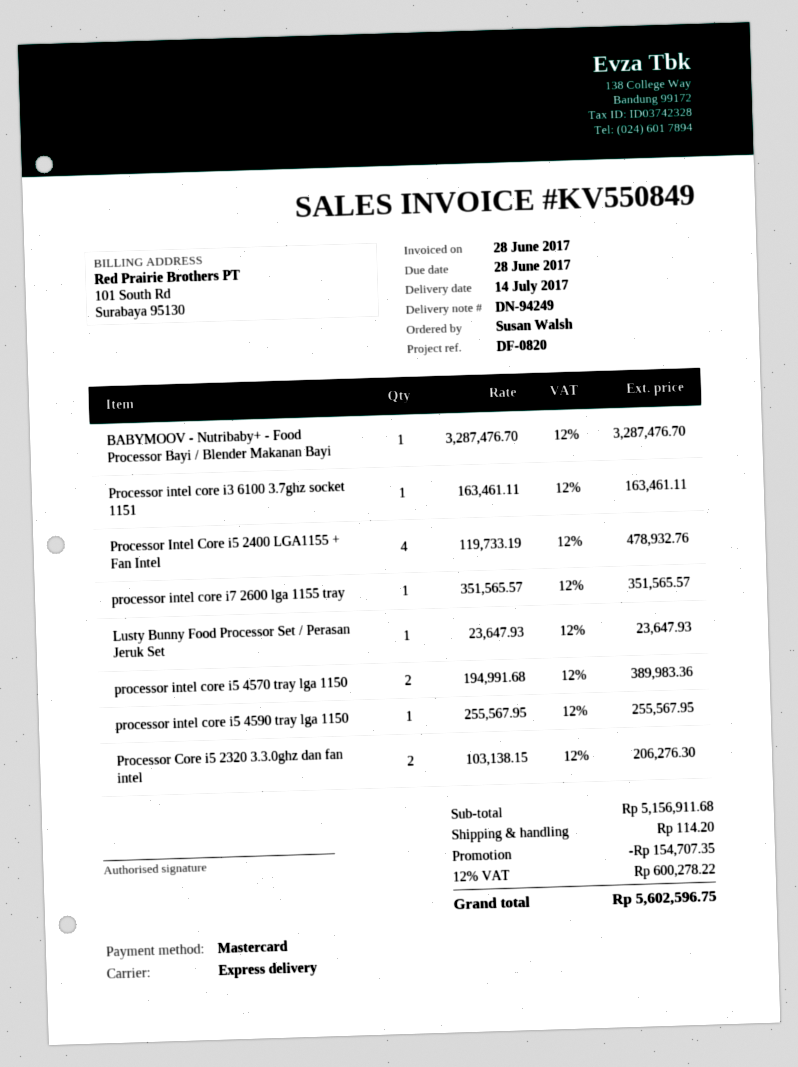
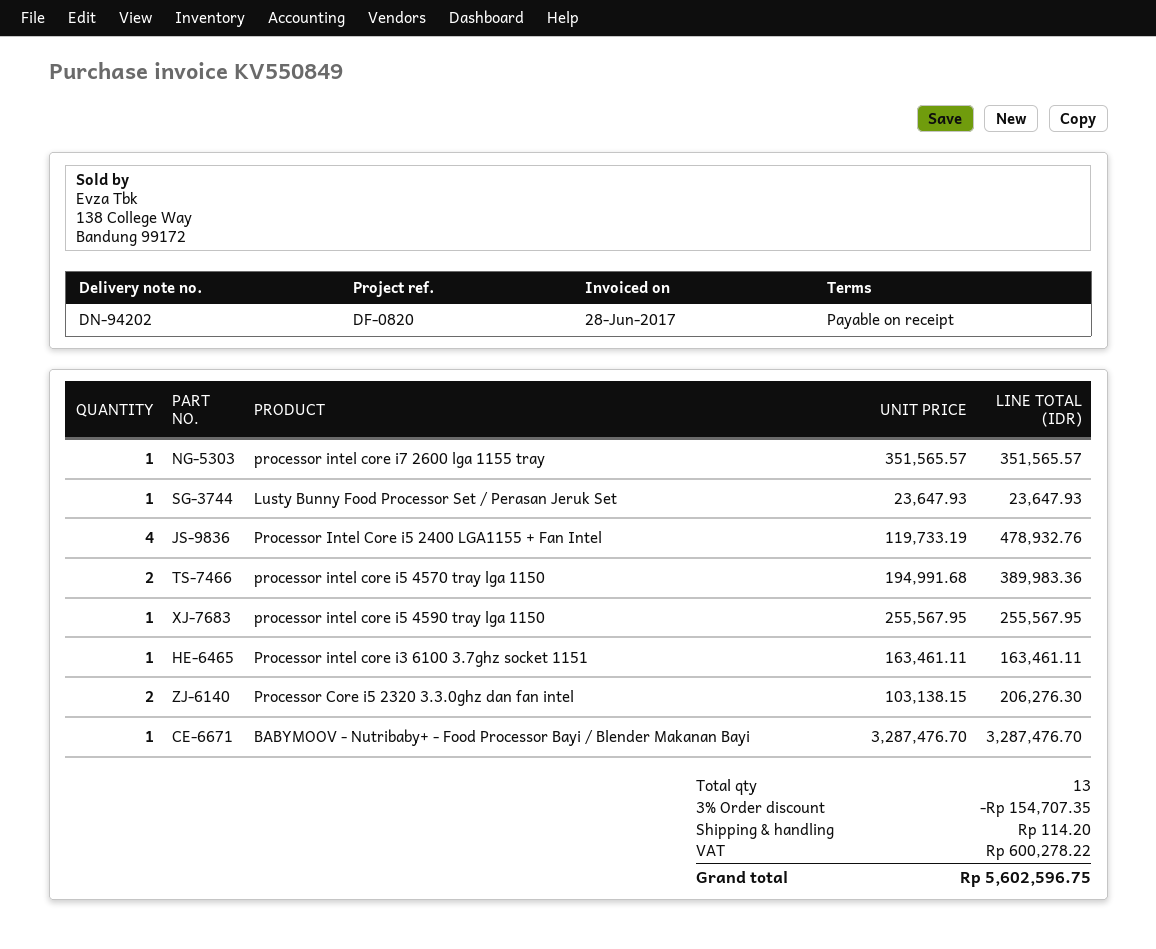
delivery note number: DN-94249 -> DN-94202

